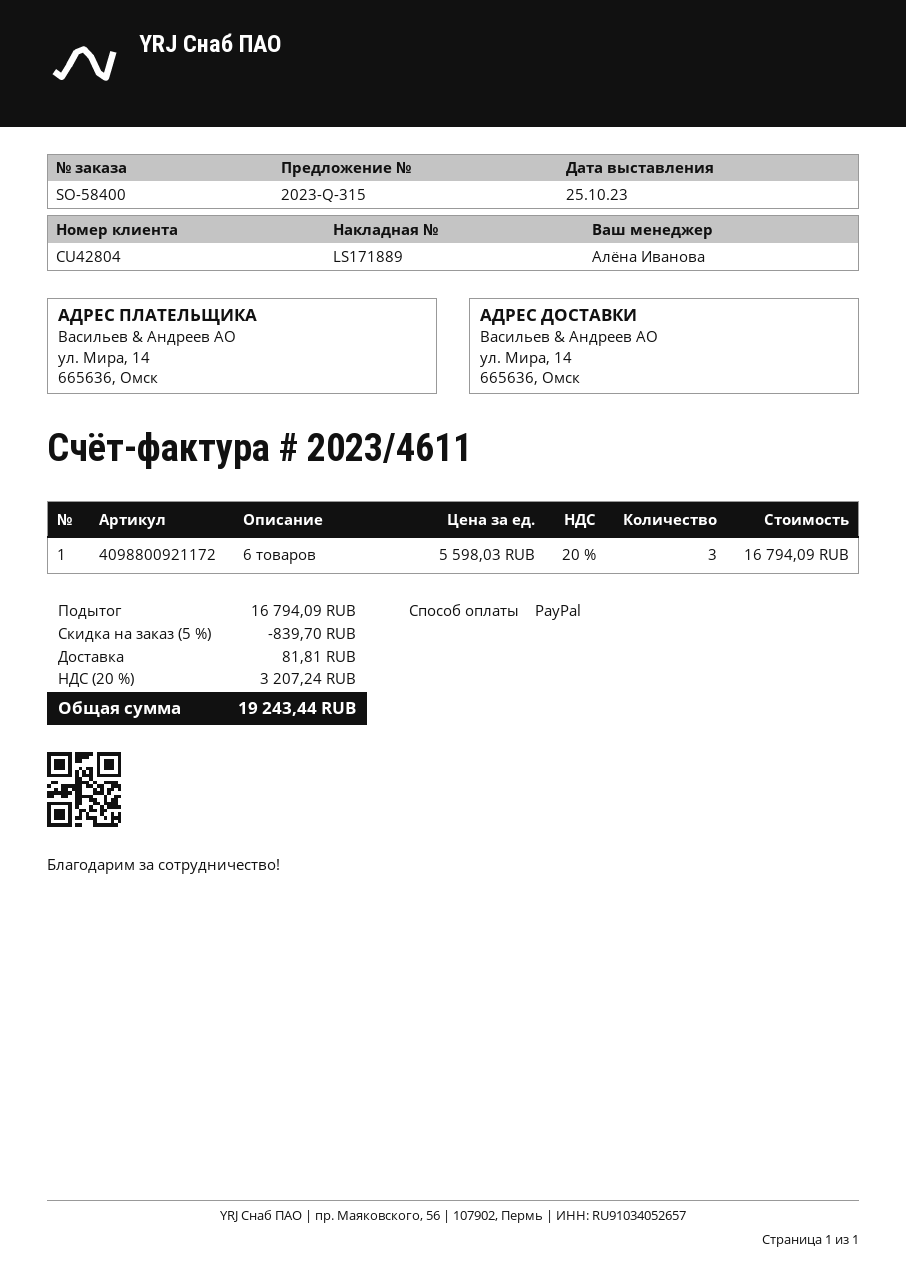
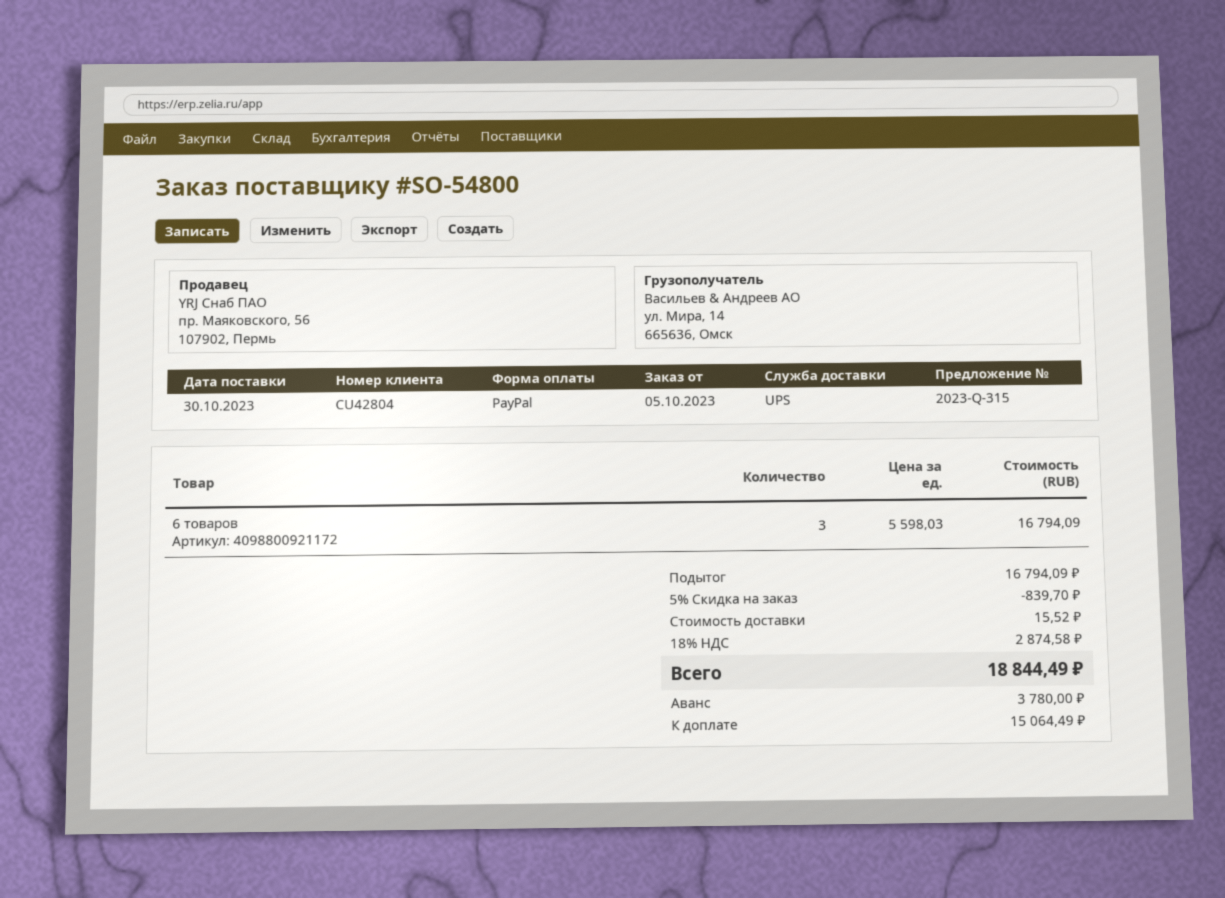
order number: SO-58400 -> SO-54800
shipping: 81.81 -> 15.52
tax: 20% = 3207.24 -> 18% = 2874.58
total: 19243.44 -> 18844.49

